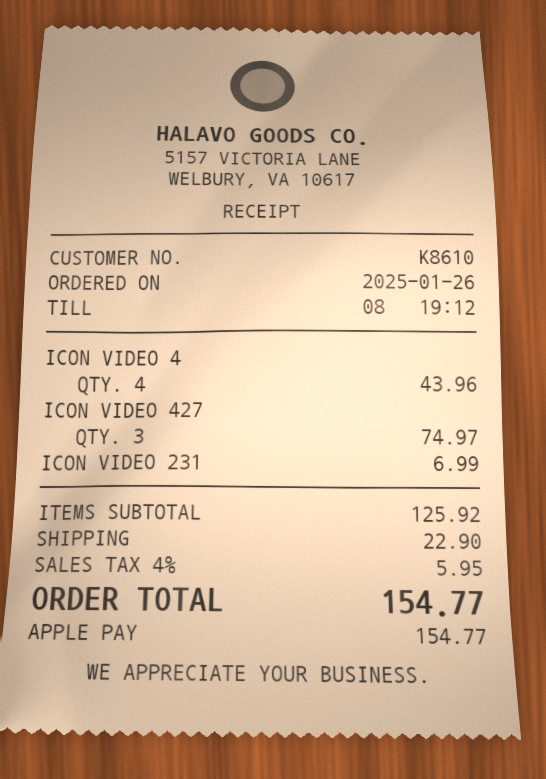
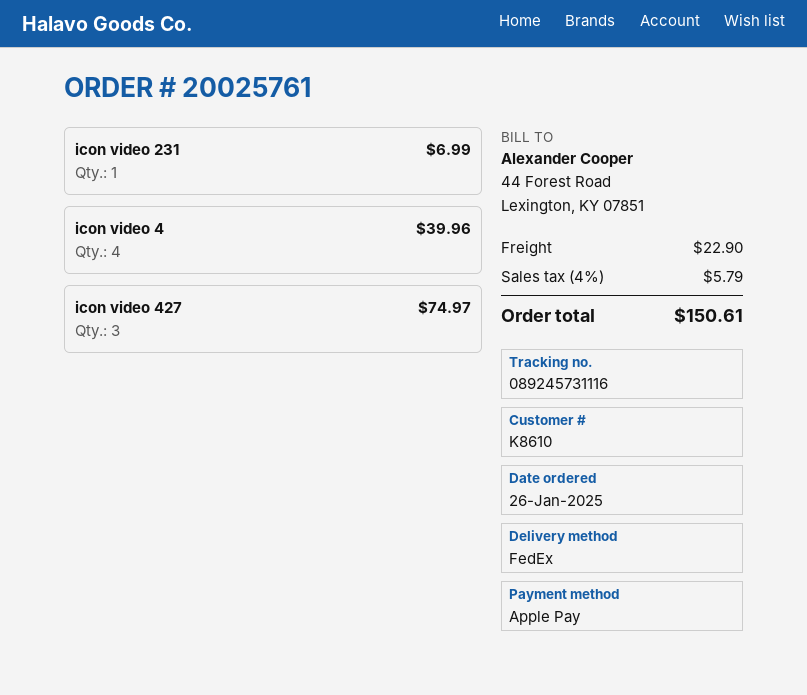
ICON VIDEO 4: 4 for 43.96 -> 4 for 39.96
tax: 4% = 5.95 -> 4% = 5.79
total: 154.77 -> 150.61

